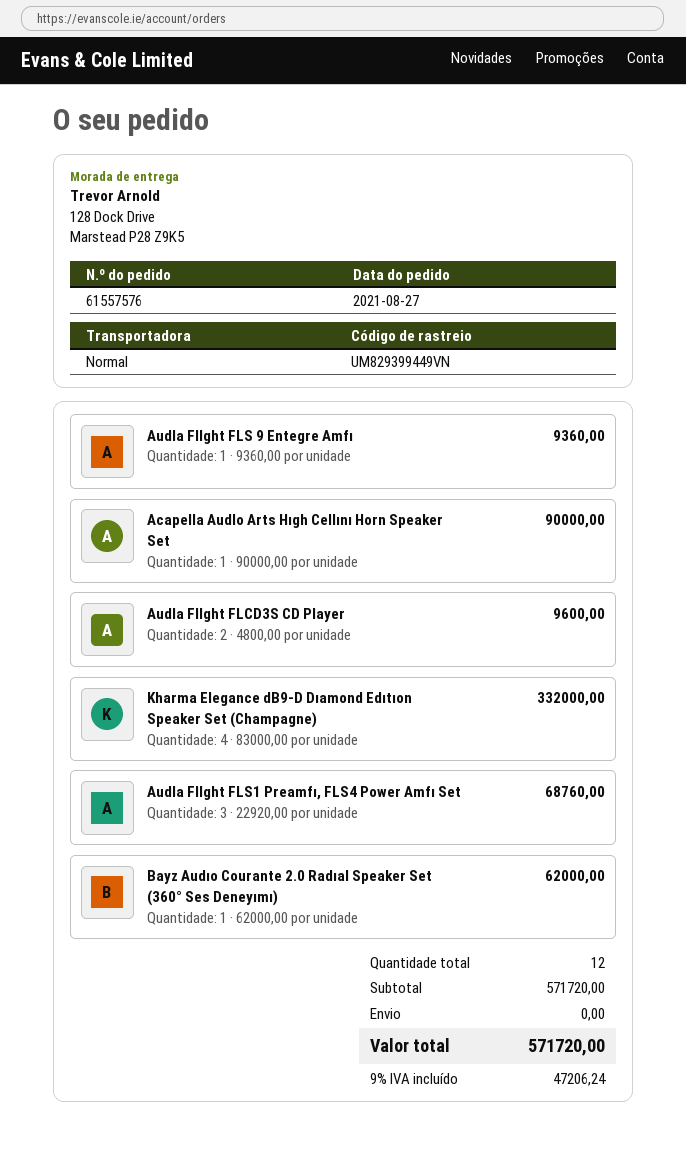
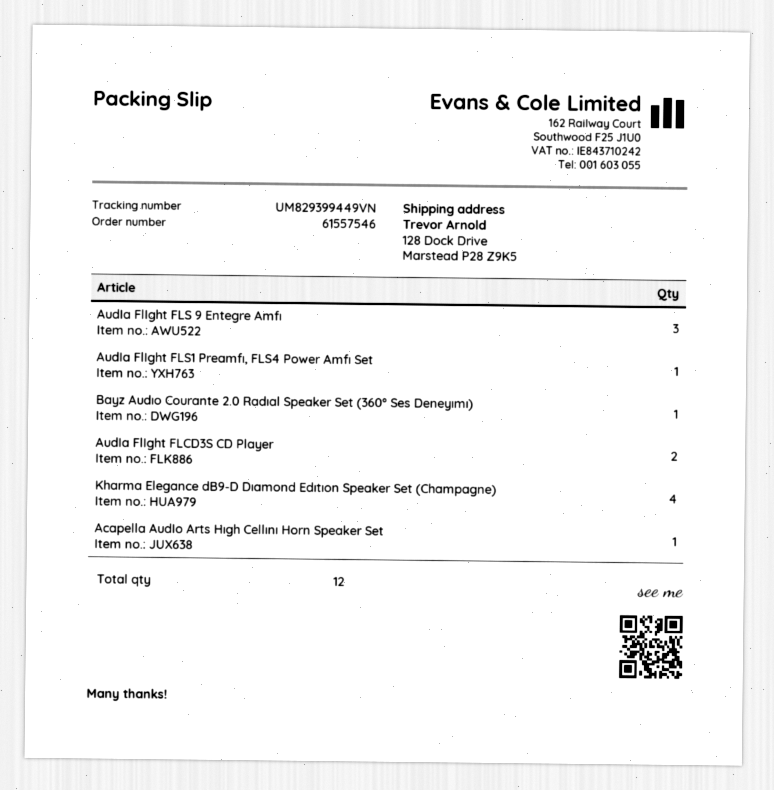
order number: 61557576 -> 61557546
AudIa FlIght FLS 9 Entegre Amfı: 1 -> 3
AudIa FlIght FLS1 Preamfı, FLS4 Power Amfı Set: 3 -> 1

